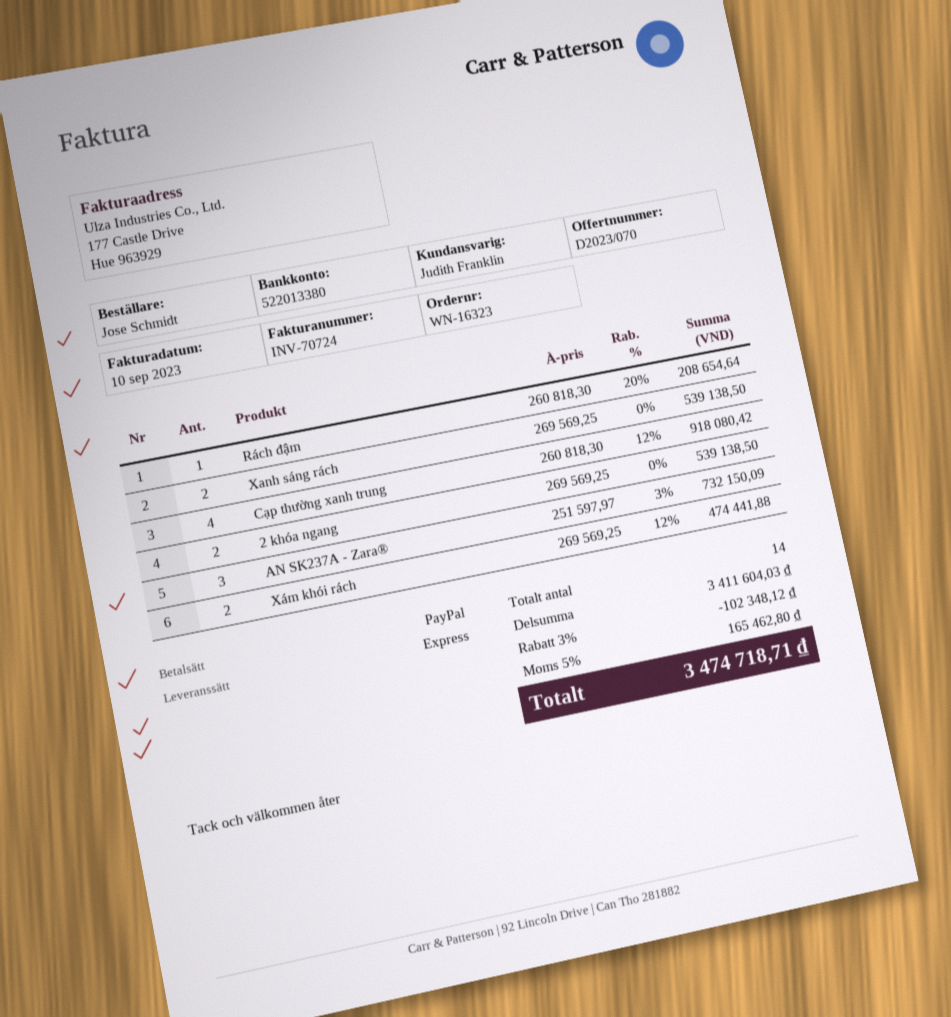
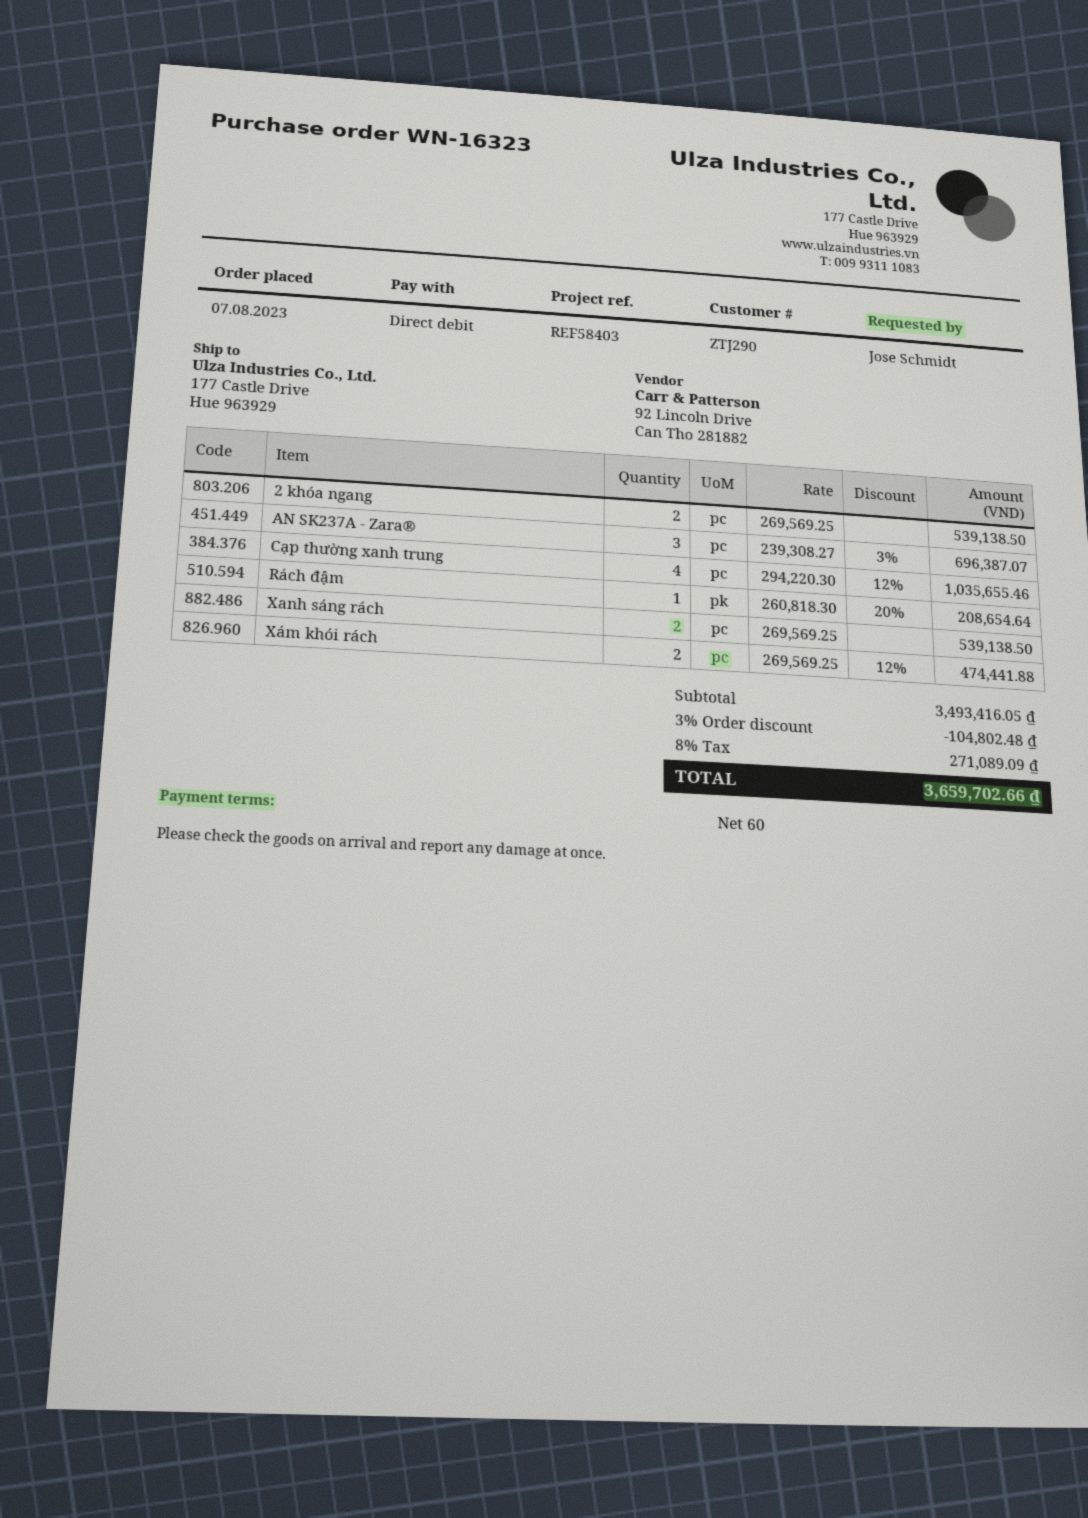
payment method: PayPal -> direct debit
Cạp thường xanh trung: 4 x 260818.30 - 12% = 918080.42 -> 4 x 294220.30 - 12% = 1035655.46
AN SK237A - Zara®: 3 x 251597.97 - 3% = 732150.09 -> 3 x 239308.27 - 3% = 696387.07
subtotal: 3411604.03 -> 3493416.05
discount: 3% = 102348.12 -> 3% = 104802.48
tax: 5% = 165462.80 -> 8% = 271089.09
total: 3474718.71 -> 3659702.66

